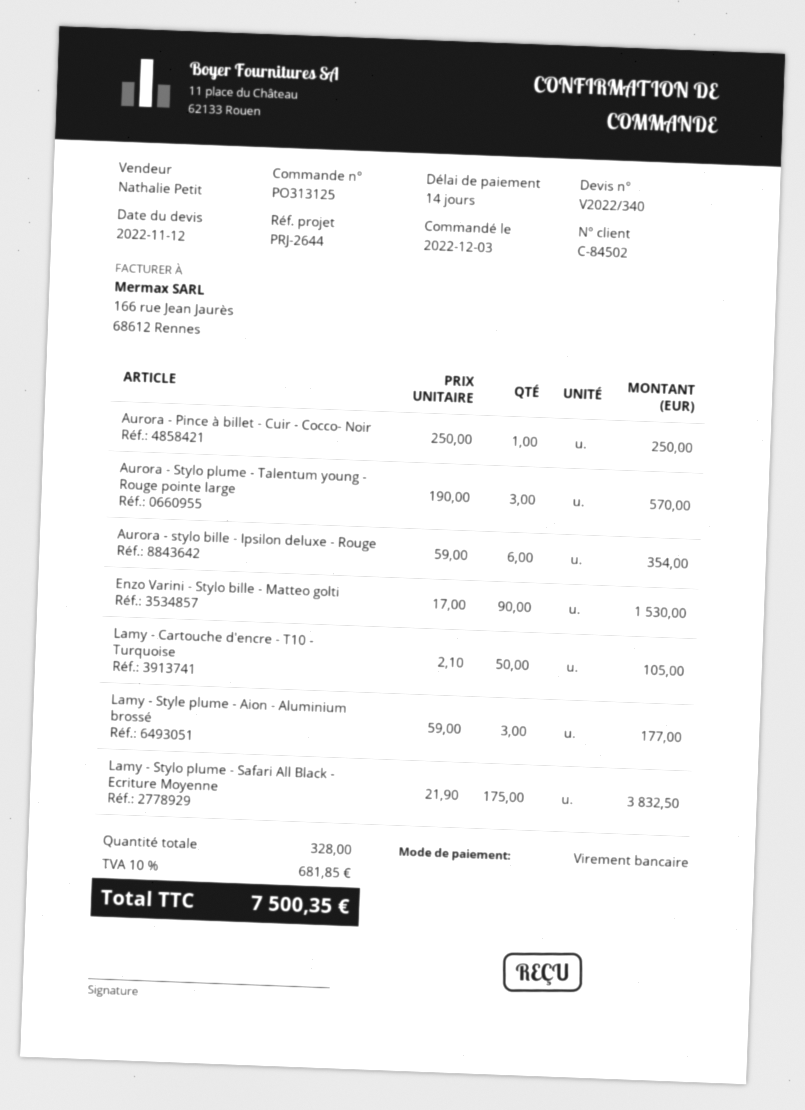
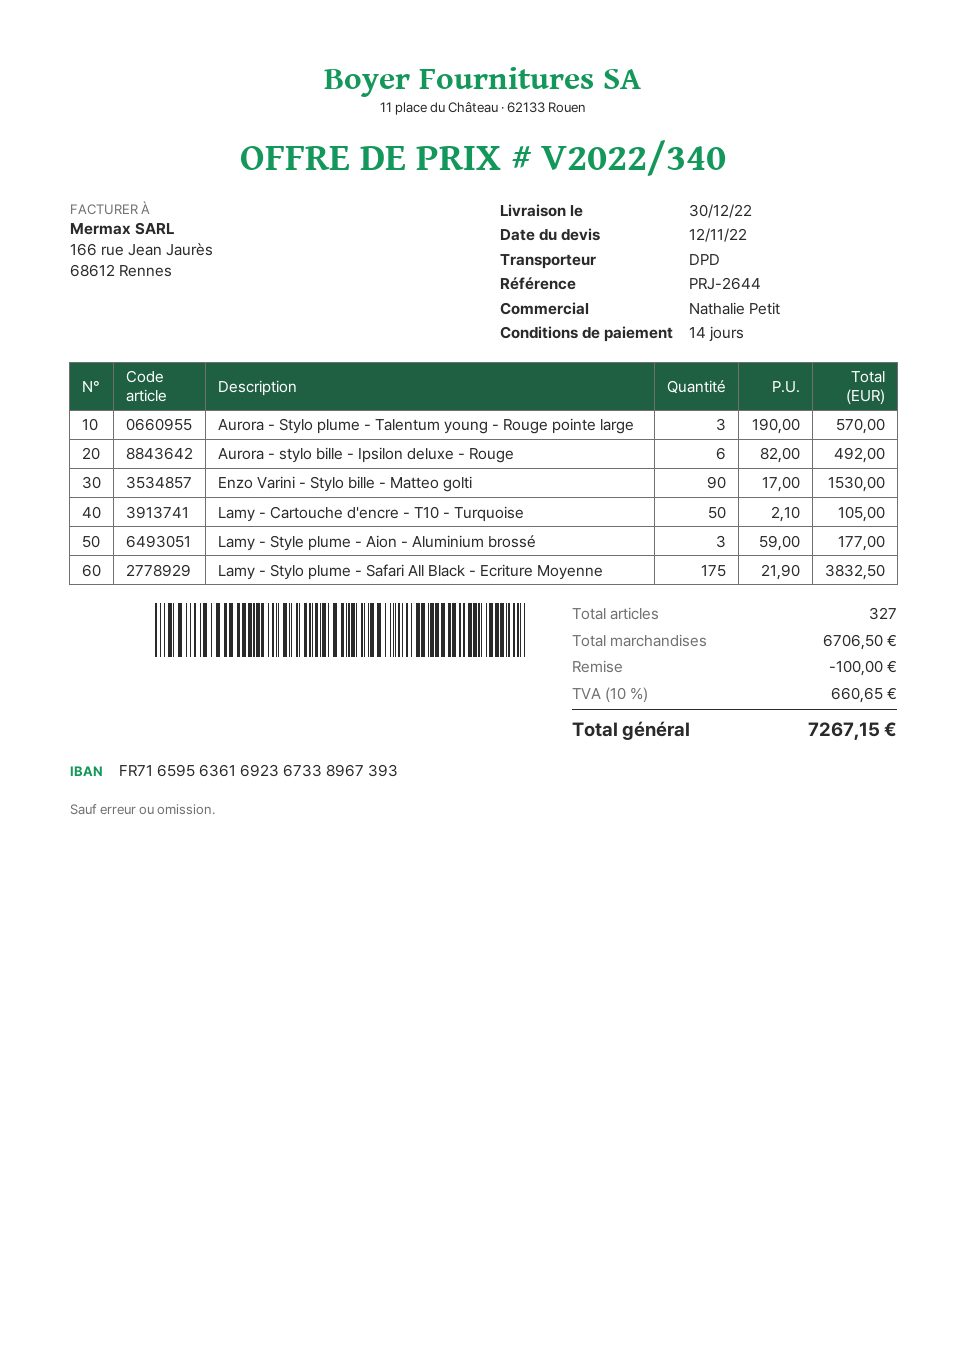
Aurora - Pince à billet - Cuir - Cocco- Noir: 1 x 250.00 = 250.00 -> none
Aurora - stylo bille - Ipsilon deluxe - Rouge: 6 x 59.00 = 354.00 -> 6 x 82.00 = 492.00
total quantity: 328 -> 327
discount: none -> 100.00
tax: 10% = 681.85 -> 10% = 660.65
total: 7500.35 -> 7267.15

